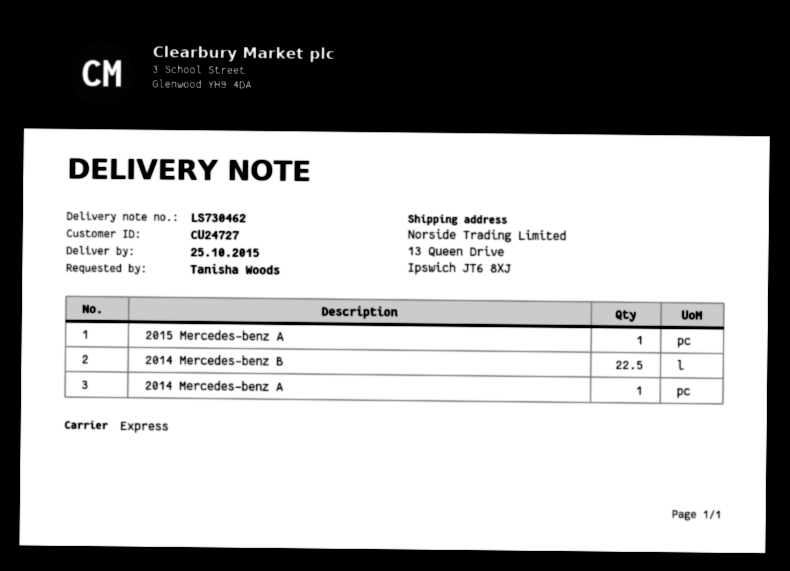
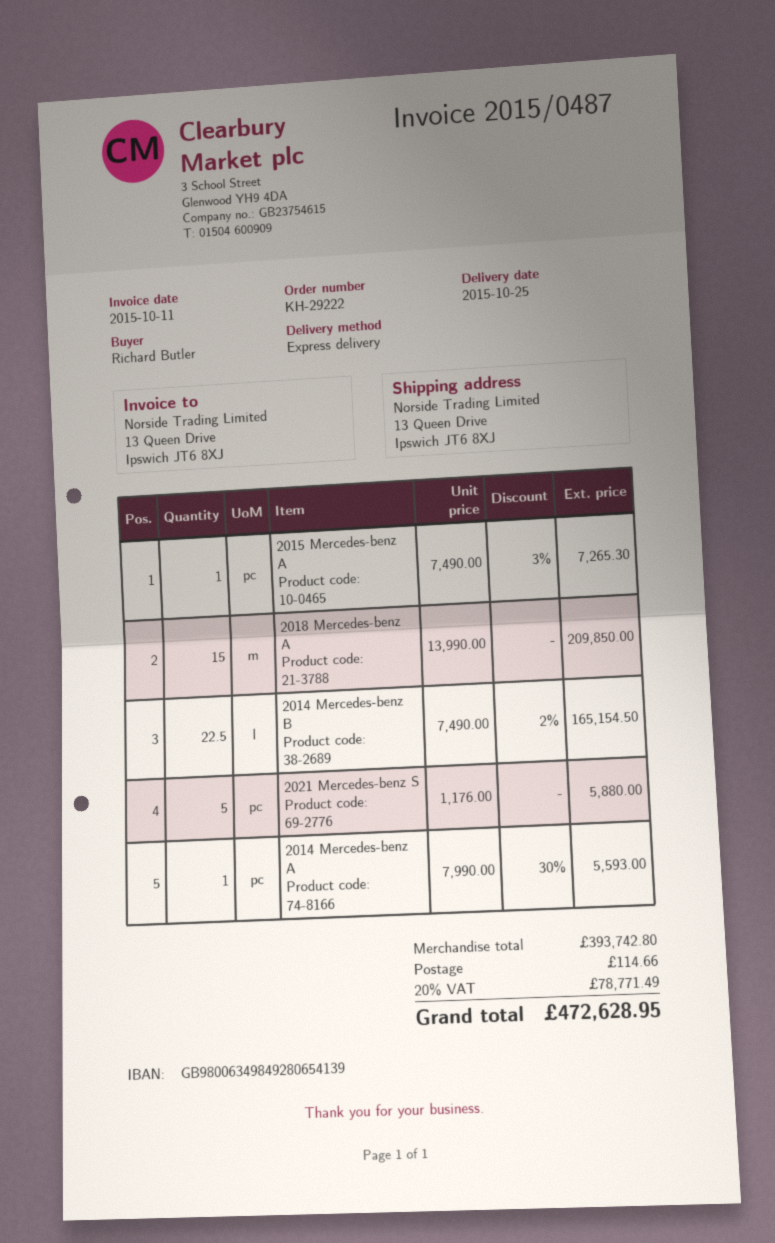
ordered by: Tanisha Woods -> Richard Butler
2018 Mercedes-benz A: none -> 15
2021 Mercedes-benz S: none -> 5

